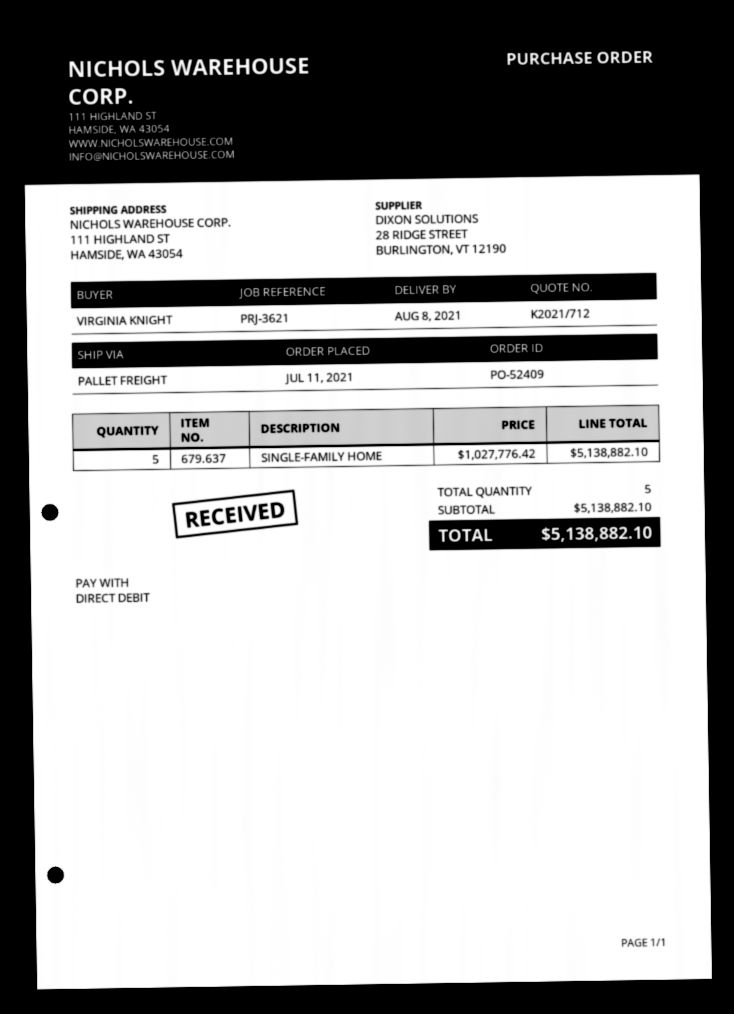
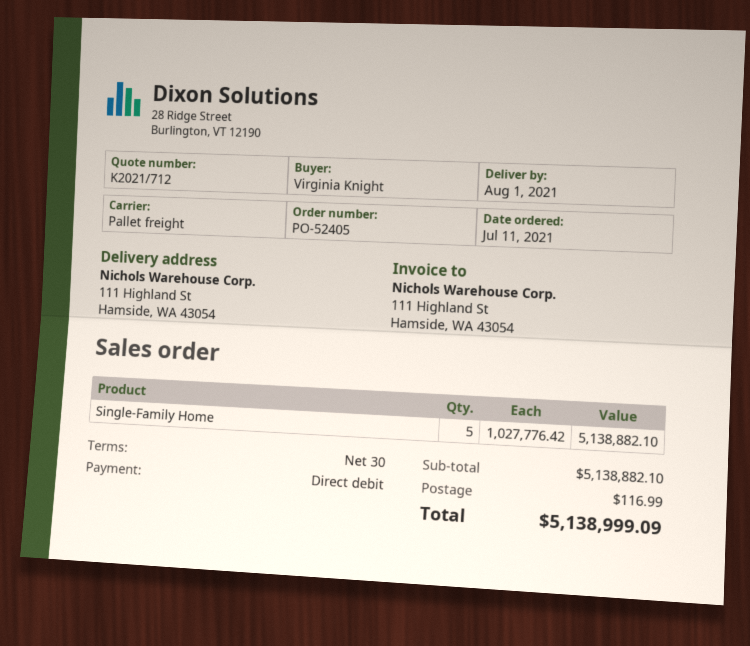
order number: PO-52409 -> PO-52405
delivery date: 2021-08-08 -> 2021-08-01
shipping: none -> 116.99
total: 5138882.10 -> 5138999.09

